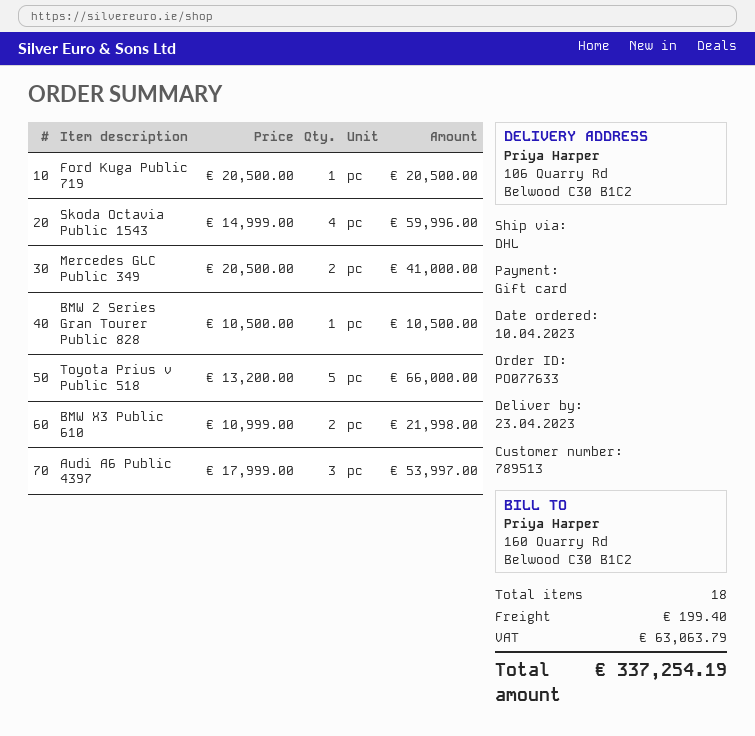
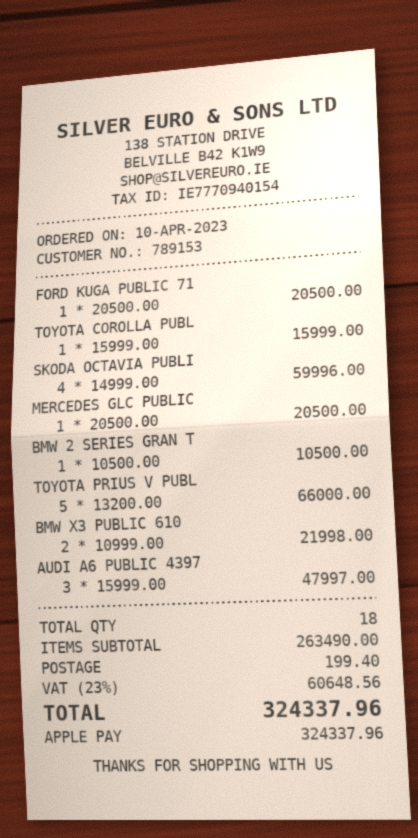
customer number: 789513 -> 789153
payment method: gift card -> Apple Pay
Mercedes GLC Public 349: 2 x 20500.00 = 41000.00 -> 1 x 20500.00 = 20500.00
Audi A6 Public 4397: 3 x 17999.00 = 53997.00 -> 3 x 15999.00 = 47997.00
TOYOTA COROLLA PUBL: none -> 1 x 15999.00 = 15999.00
tax: 63063.79 -> 60648.56
total: 337254.19 -> 324337.96

